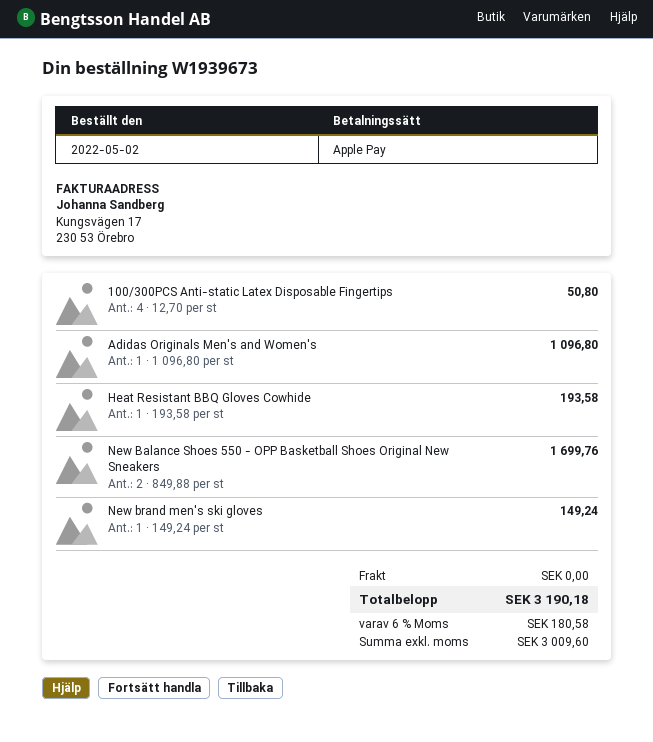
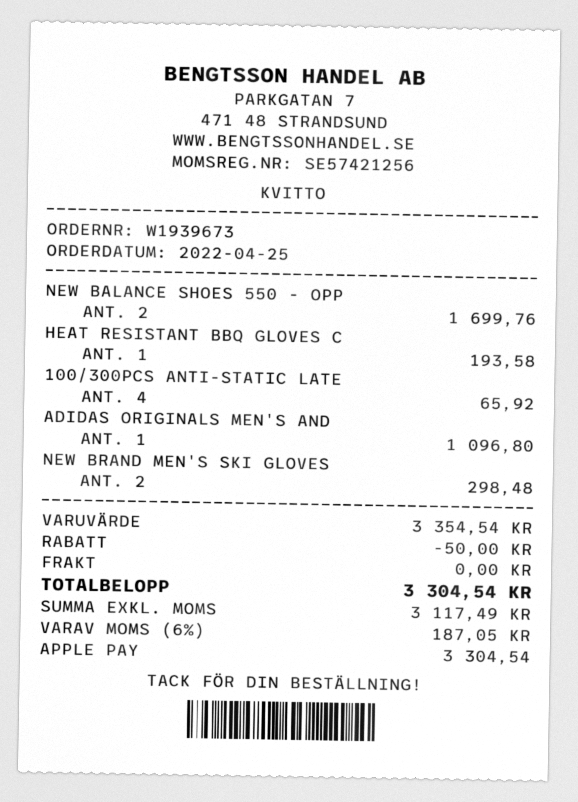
order date: 2022-05-02 -> 2022-04-25
100/300PCS Anti-static Latex Disposable Fingertips: 4 for 50.80 -> 4 for 65.92
New brand men's ski gloves: 1 for 149.24 -> 2 for 298.48
discount: none -> 50.00
net: 3009.60 -> 3117.49
tax: 6% = 180.58 -> 6% = 187.05
total: 3190.18 -> 3304.54

